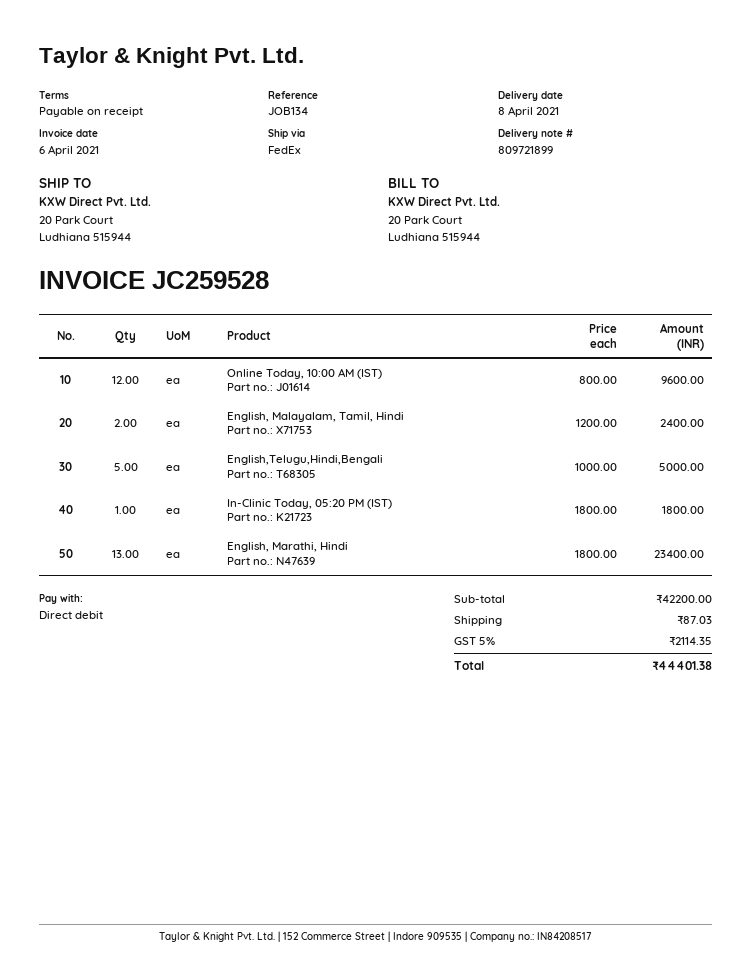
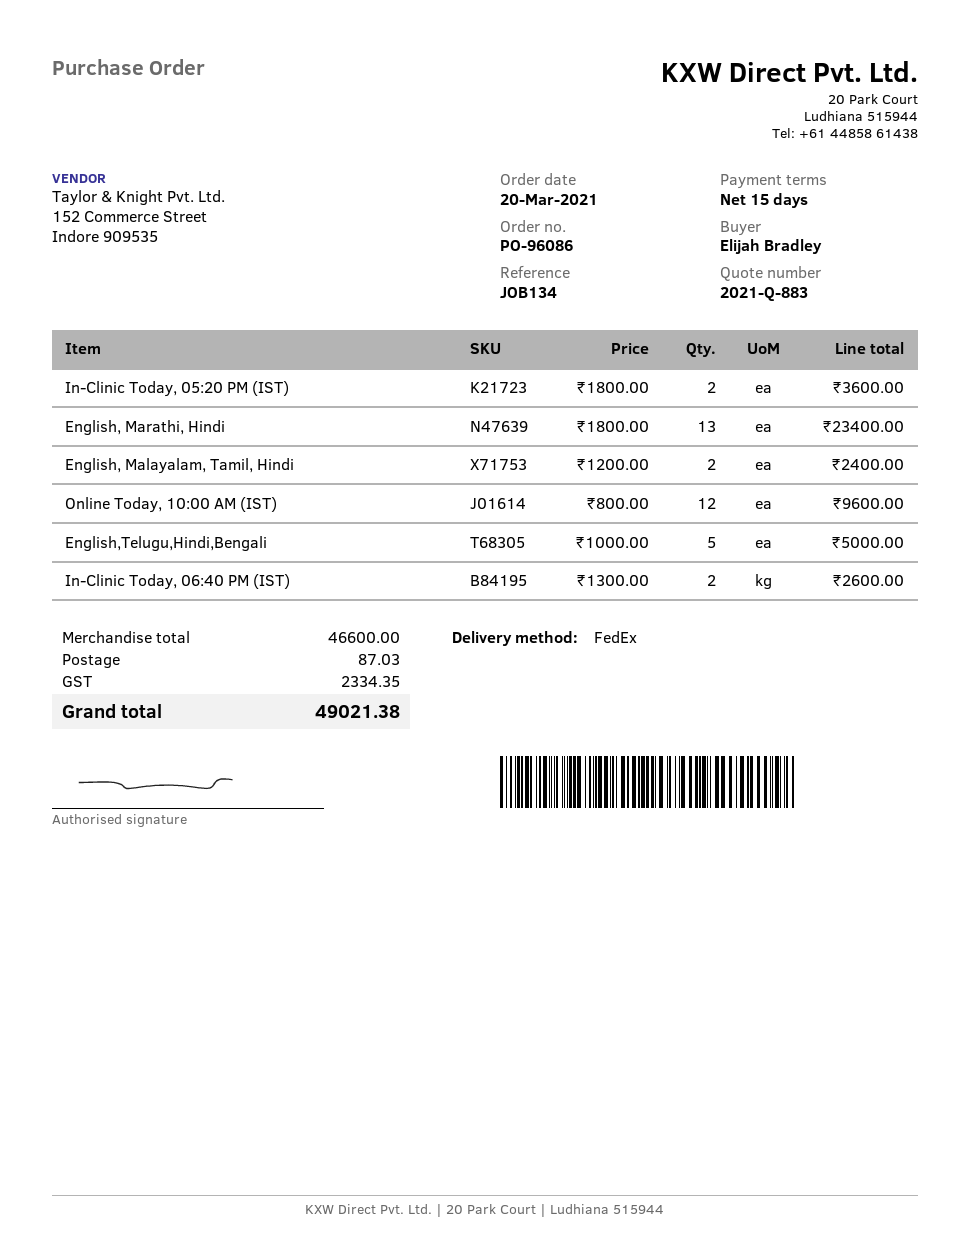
payment terms: on receipt -> 15 days
In-Clinic Today, 05:20 PM (IST): 1 x 1800.00 = 1800.00 -> 2 x 1800.00 = 3600.00
In-Clinic Today, 06:40 PM (IST): none -> 2 x 1300.00 = 2600.00
subtotal: 42200.00 -> 46600.00
tax: 2114.35 -> 2334.35
total: 44401.38 -> 49021.38

